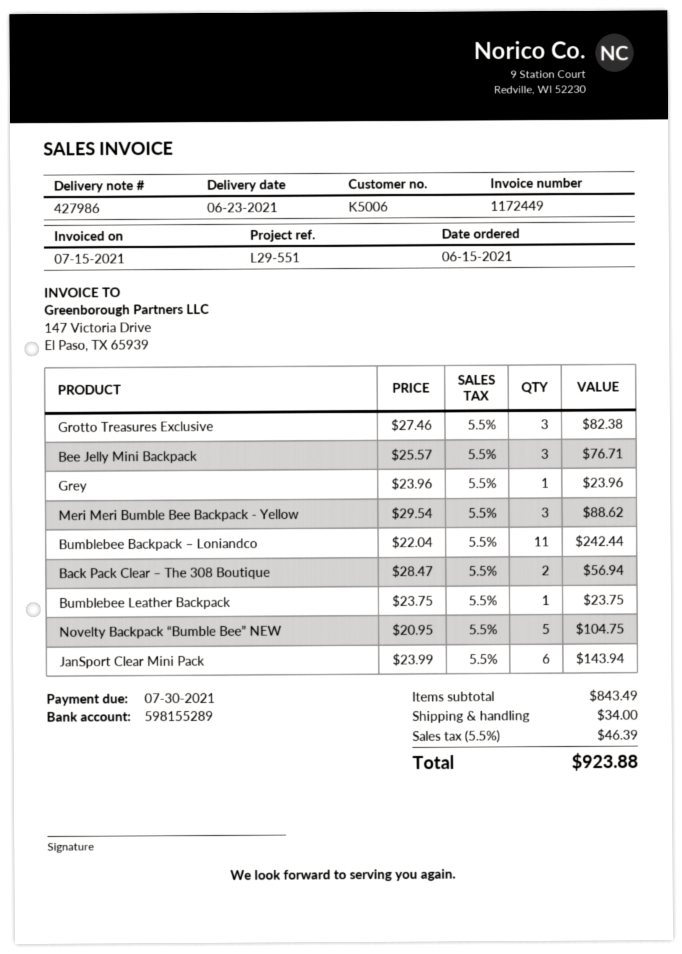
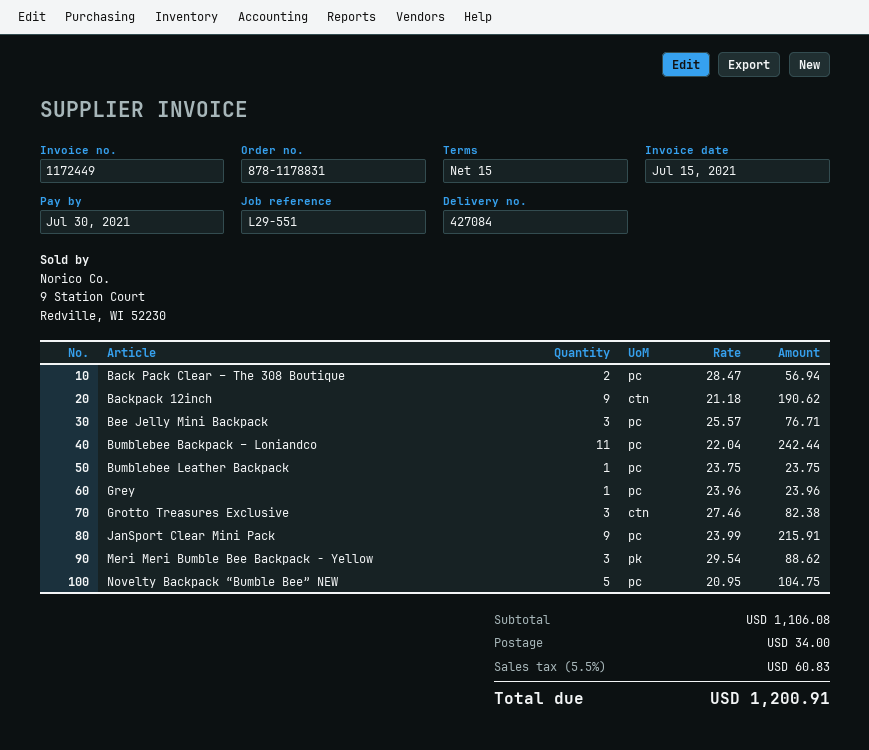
delivery note number: 427986 -> 427084
JanSport Clear Mini Pack: 6 x 23.99 = 143.94 -> 9 x 23.99 = 215.91
Backpack 12inch: none -> 9 x 21.18 = 190.62
subtotal: 843.49 -> 1106.08
tax: 5.5% = 46.39 -> 5.5% = 60.83
total: 923.88 -> 1200.91

